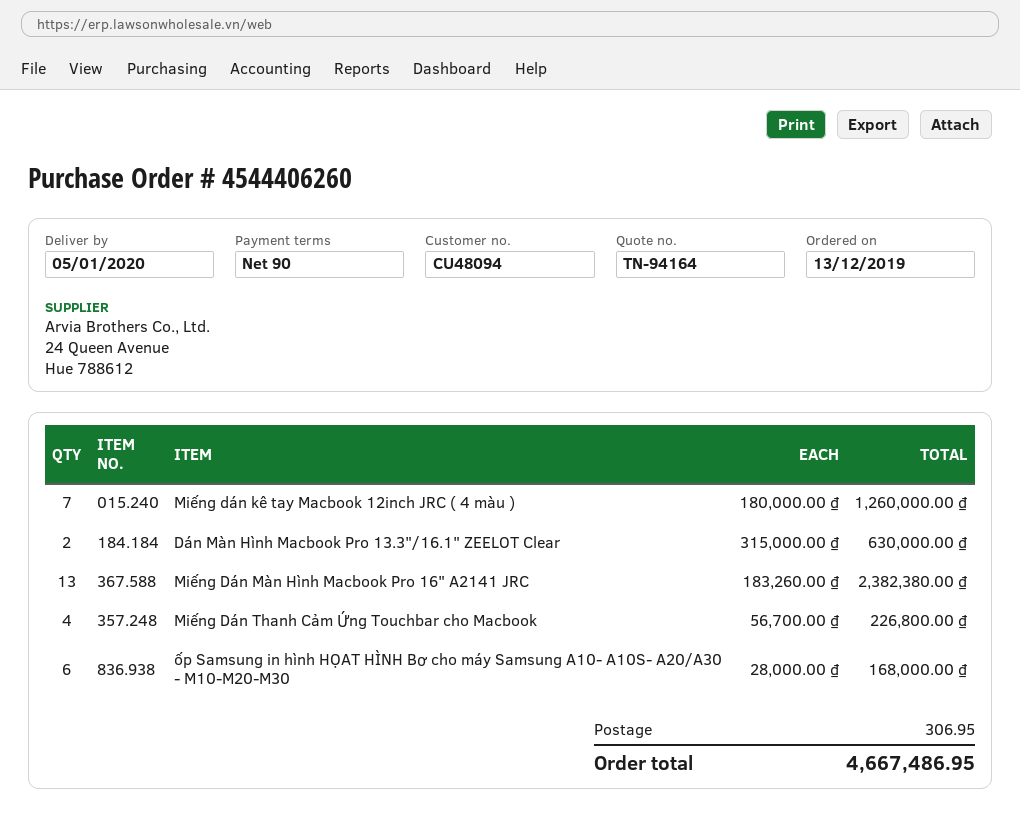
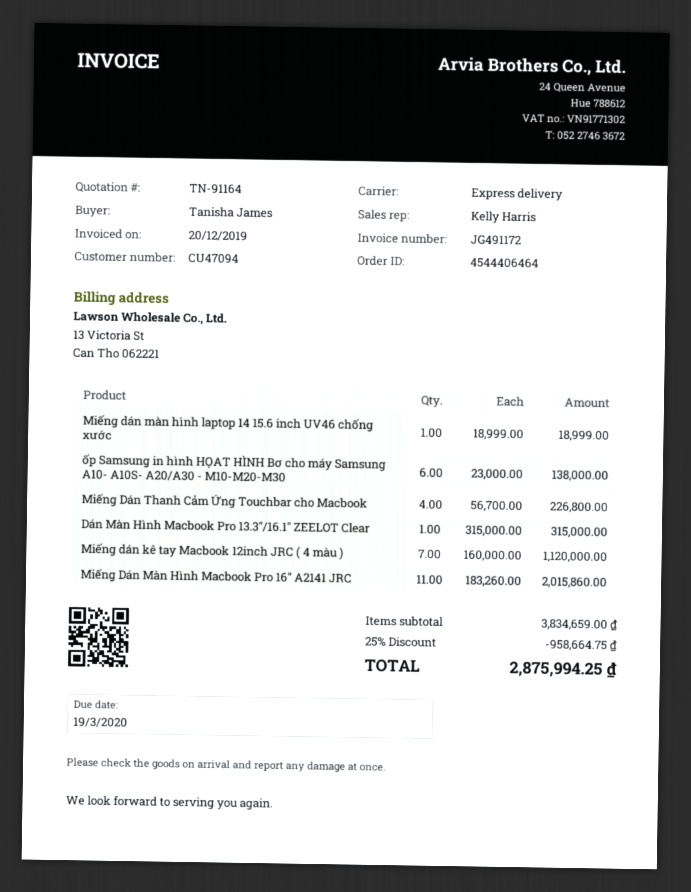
quote number: TN-94164 -> TN-91164
order number: 4544406260 -> 4544406464
customer number: CU48094 -> CU47094
Miếng dán kê tay Macbook 12inch JRC ( 4 màu ): 7 x 180000.00 = 1260000.00 -> 7 x 160000.00 = 1120000.00
Dán Màn Hình Macbook Pro 13.3"/16.1" ZEELOT Clear: 2 x 315000.00 = 630000.00 -> 1 x 315000.00 = 315000.00
Miếng Dán Màn Hình Macbook Pro 16" A2141 JRC: 13 x 183260.00 = 2382380.00 -> 11 x 183260.00 = 2015860.00
ốp Samsung in hình HỌAT HÌNH Bơ cho máy Samsung A10- A10S- A20/A30 - M10-M20-M30: 6 x 28000.00 = 168000.00 -> 6 x 23000.00 = 138000.00
Miếng dán màn hình laptop 14 15.6 inch UV46 chống xước: none -> 1 x 18999.00 = 18999.00
discount: none -> 25% = 958664.75
shipping: 306.95 -> none
total: 4667486.95 -> 2875994.25

